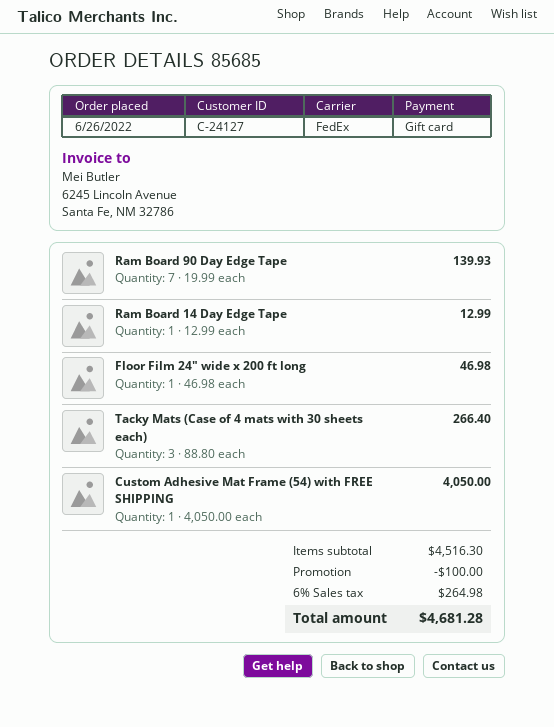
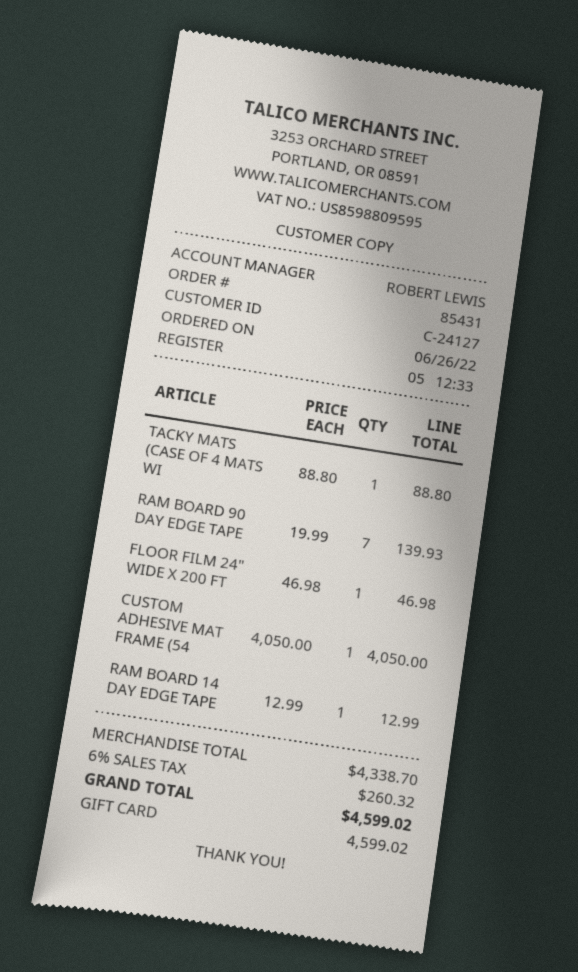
order number: 85685 -> 85431
Tacky Mats (Case of 4 mats with 30 sheets each): 3 x 88.80 = 266.40 -> 1 x 88.80 = 88.80
subtotal: 4516.30 -> 4338.70
discount: 100.00 -> none
tax: 6% = 264.98 -> 6% = 260.32
total: 4681.28 -> 4599.02

